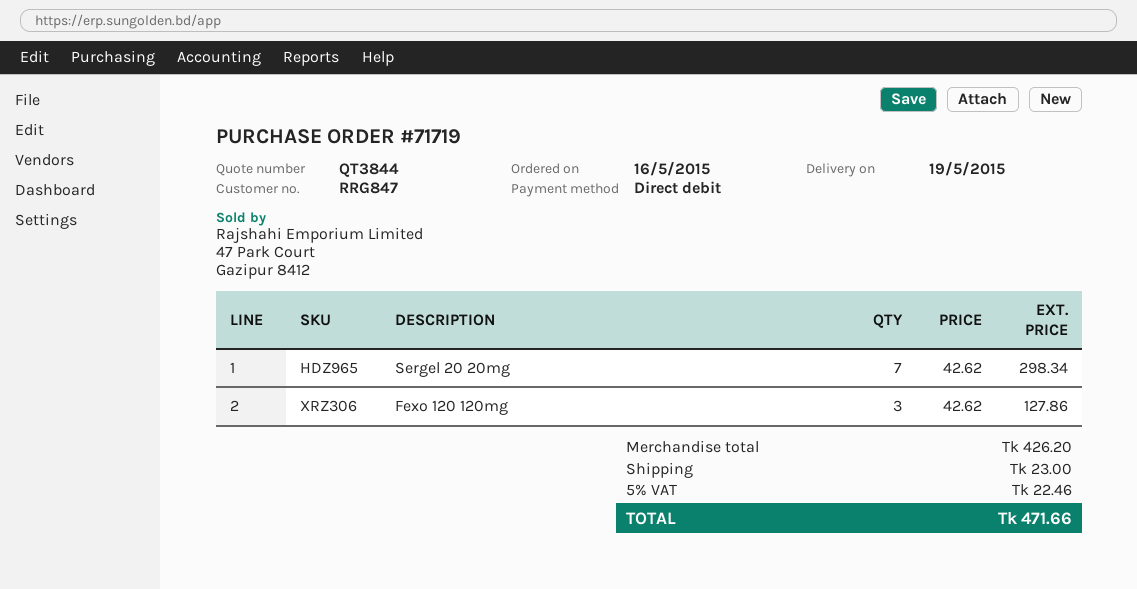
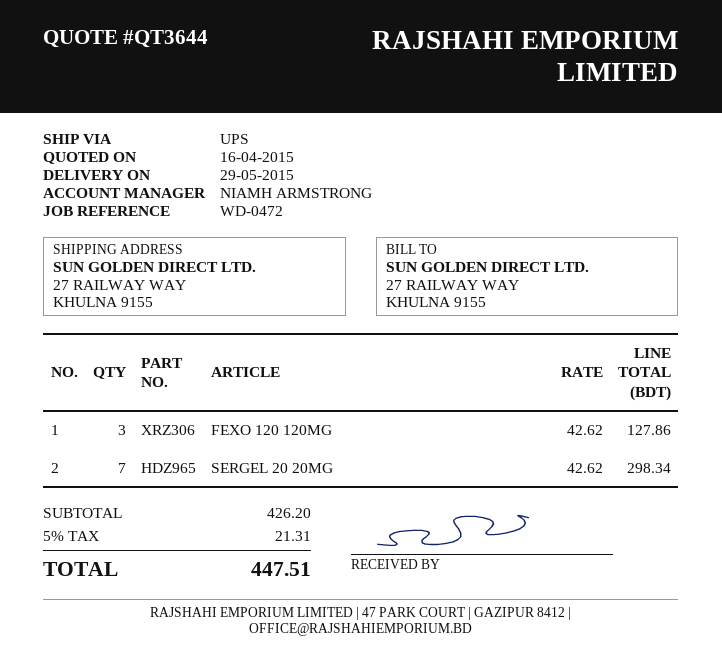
quote number: QT3844 -> QT3644
delivery date: 2015-05-19 -> 2015-05-29
shipping: 23.00 -> none
tax: 5% = 22.46 -> 5% = 21.31
total: 471.66 -> 447.51

